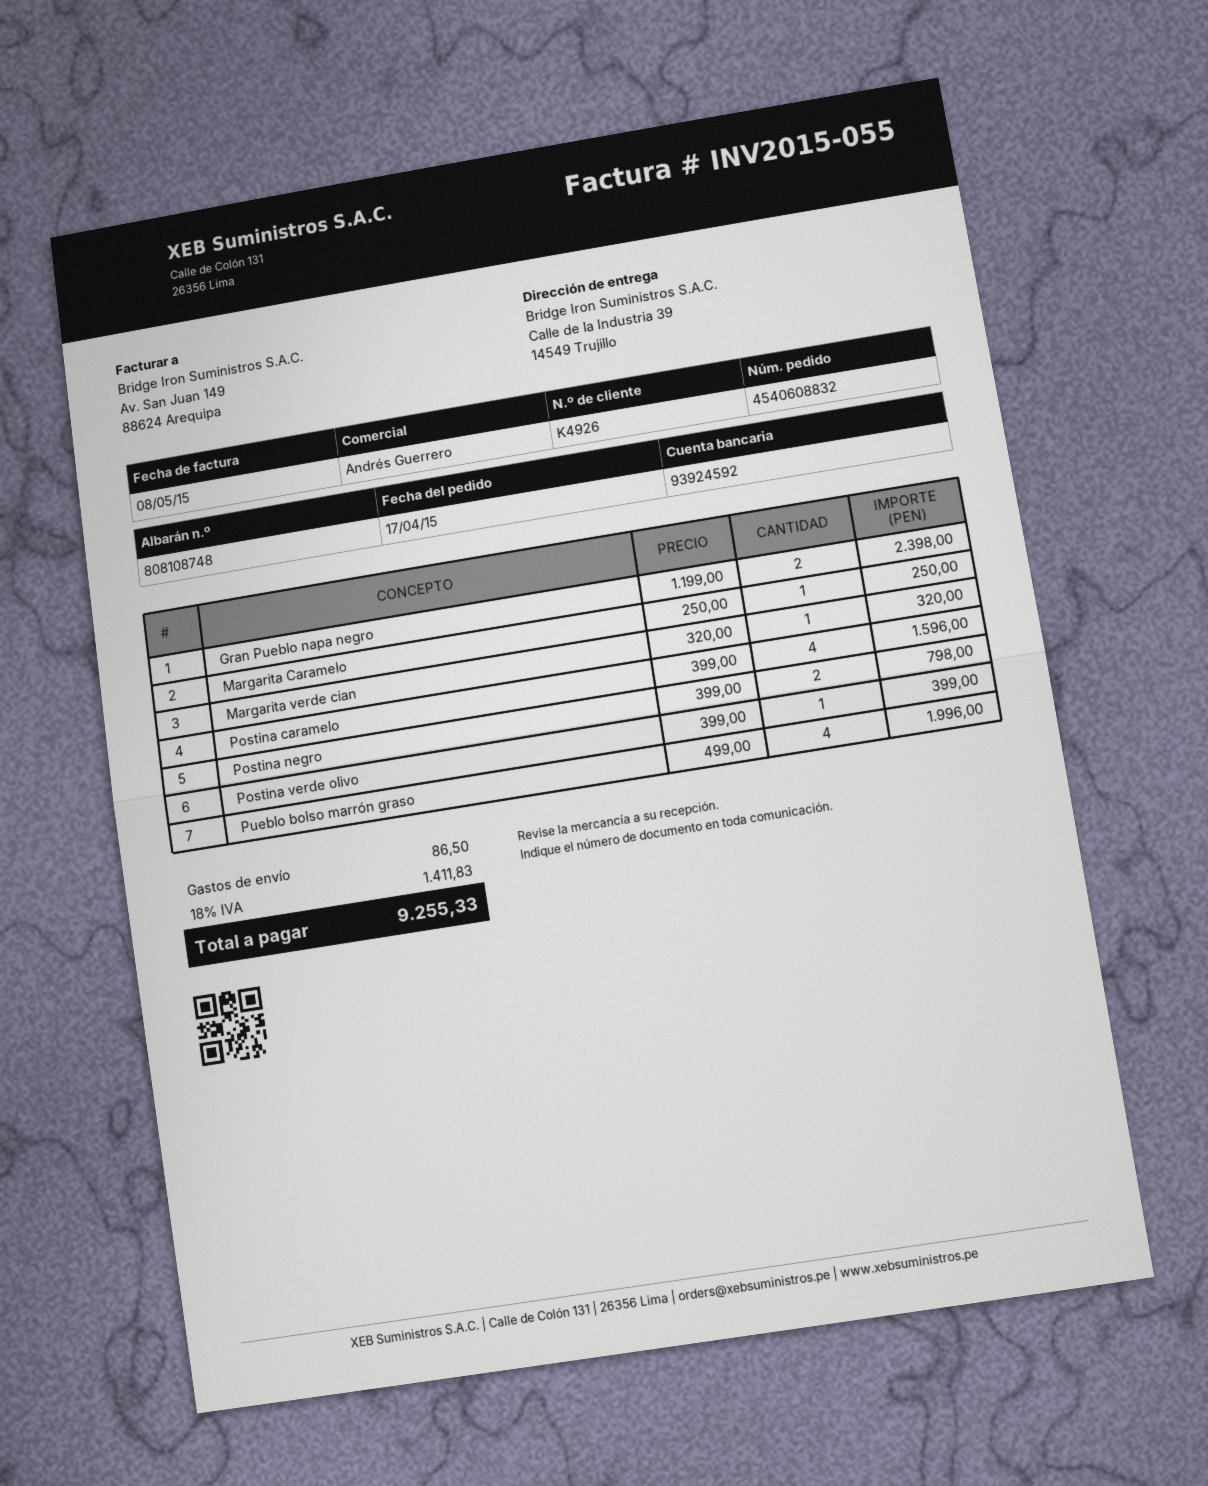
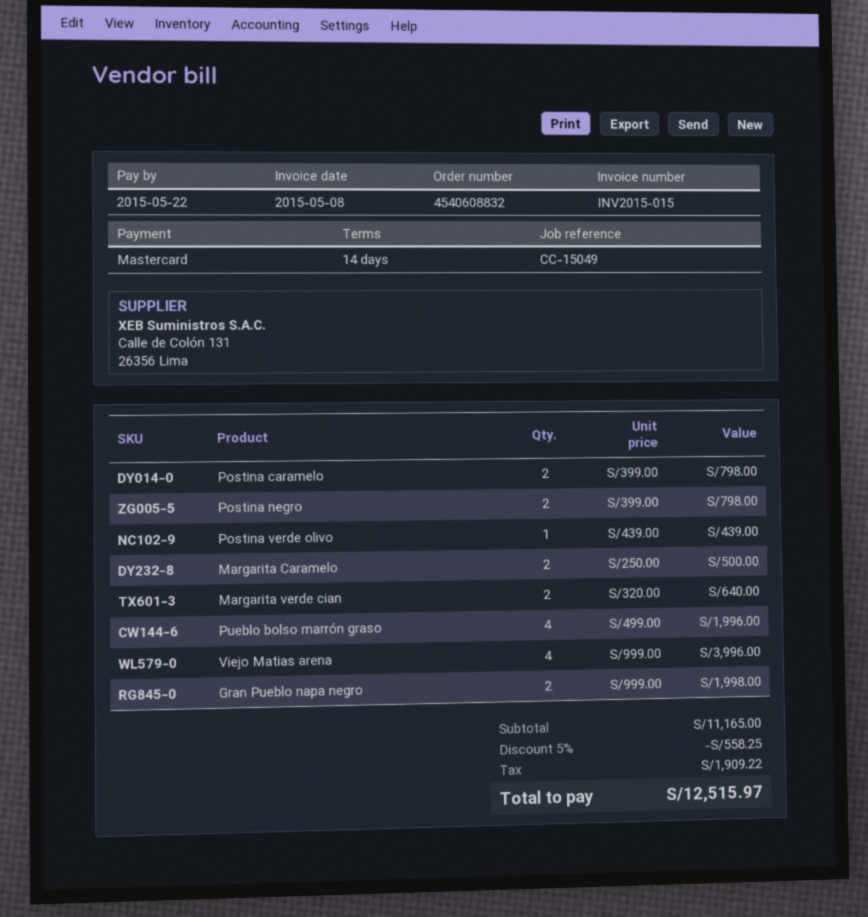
invoice number: INV2015-055 -> INV2015-015
Gran Pueblo napa negro: 2 x 1199.00 = 2398.00 -> 2 x 999.00 = 1998.00
Margarita Caramelo: 1 x 250.00 = 250.00 -> 2 x 250.00 = 500.00
Margarita verde cian: 1 x 320.00 = 320.00 -> 2 x 320.00 = 640.00
Postina caramelo: 4 x 399.00 = 1596.00 -> 2 x 399.00 = 798.00
Postina verde olivo: 1 x 399.00 = 399.00 -> 1 x 439.00 = 439.00
Viejo Matias arena: none -> 4 x 999.00 = 3996.00
discount: none -> 5% = 558.25
shipping: 86.50 -> none
tax: 1411.83 -> 1909.22
total: 9255.33 -> 12515.97

